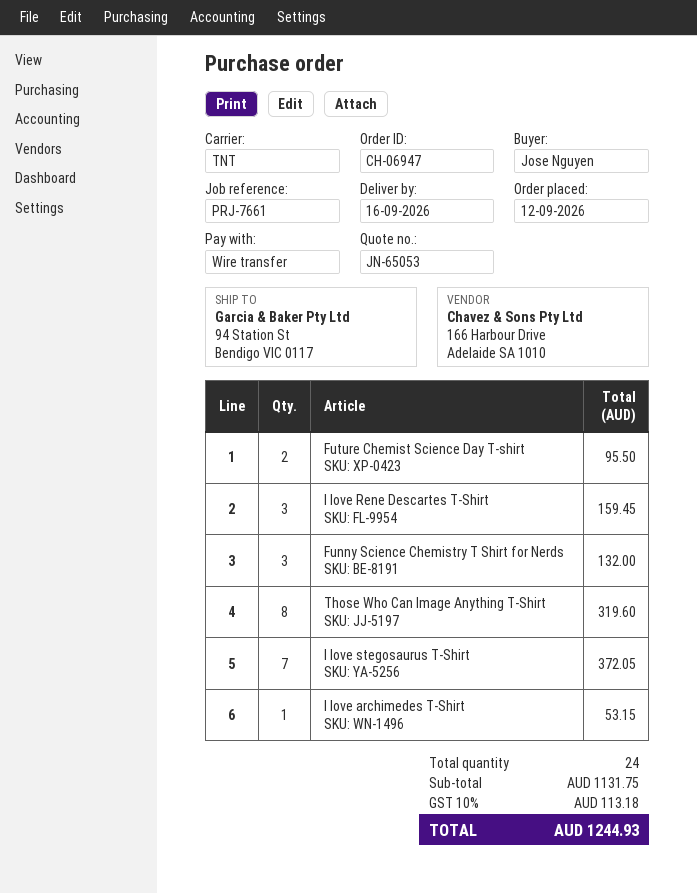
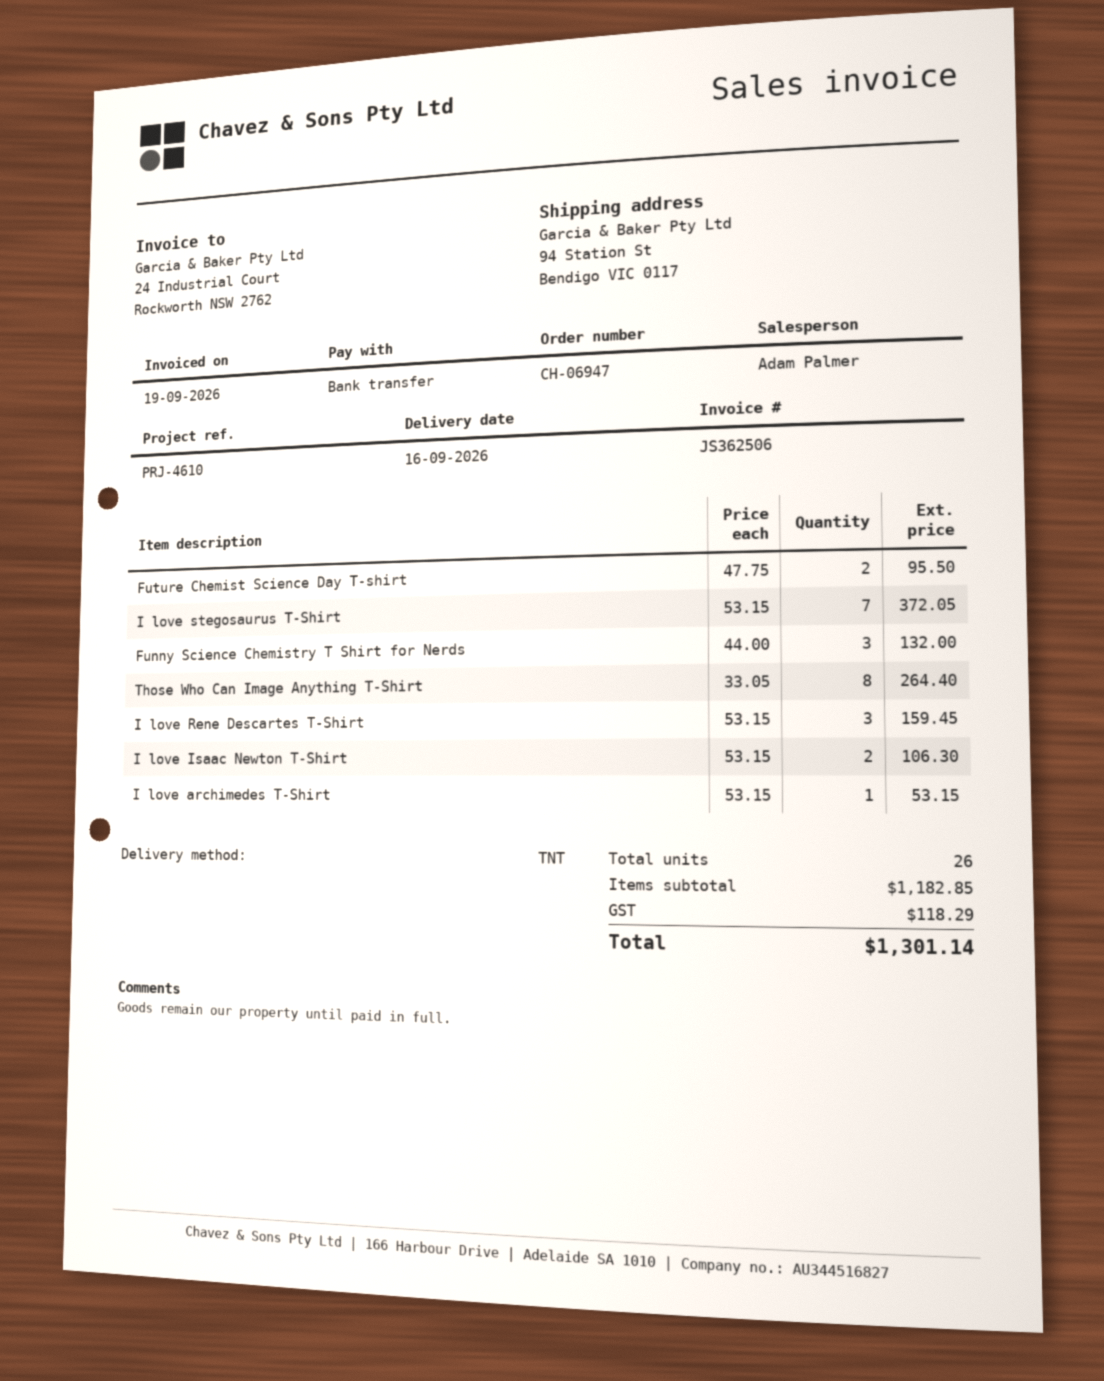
reference: PRJ-7661 -> PRJ-4610
Those Who Can Image Anything T-Shirt: 8 for 319.60 -> 8 for 264.40
I love Isaac Newton T-Shirt: none -> 2 for 106.30
total quantity: 24 -> 26
subtotal: 1131.75 -> 1182.85
tax: 113.18 -> 118.29
total: 1244.93 -> 1301.14

